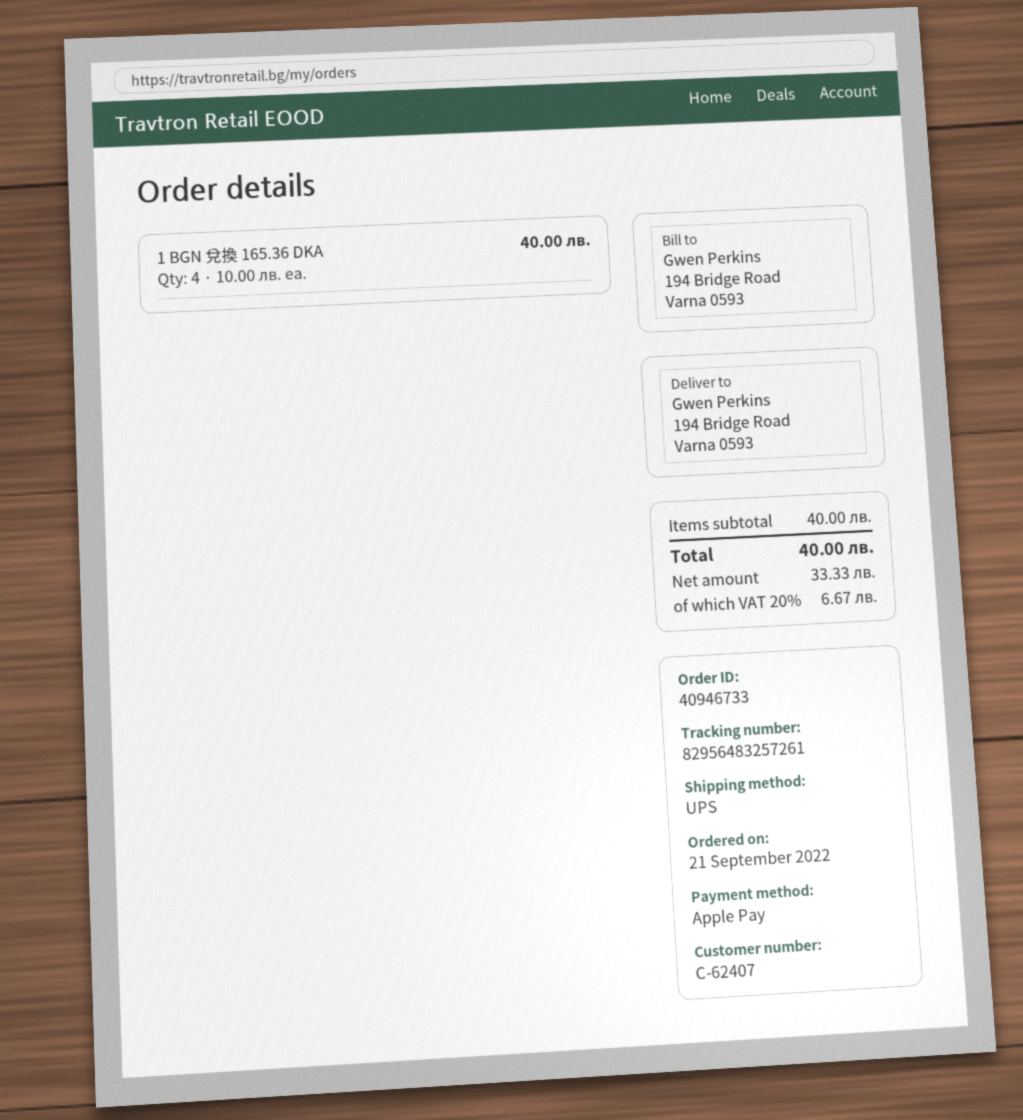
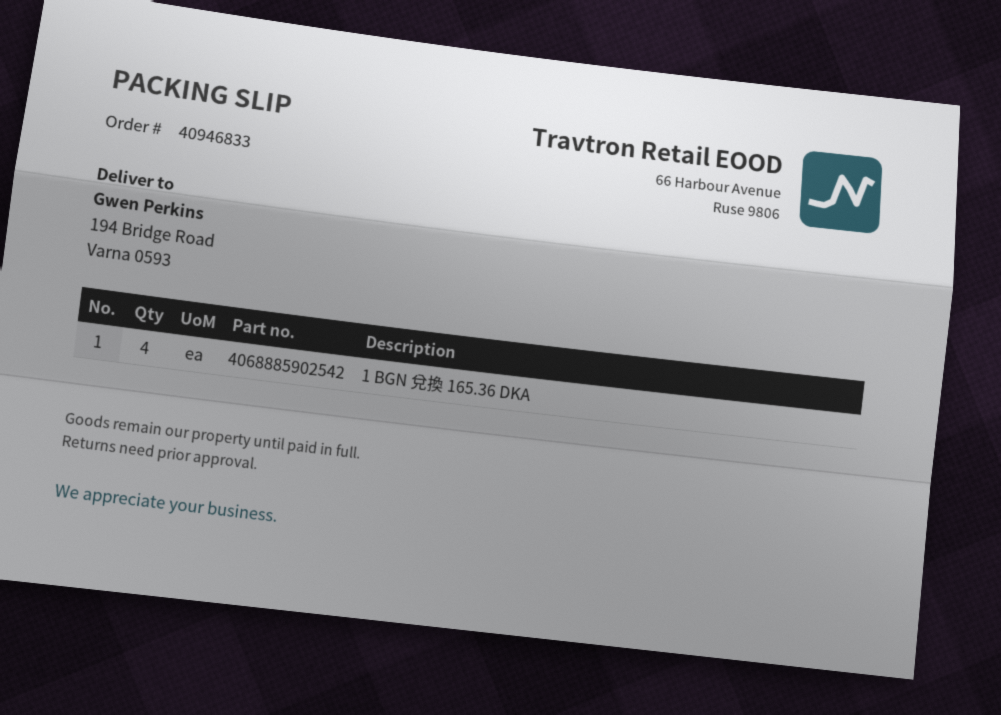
order number: 40946733 -> 40946833

